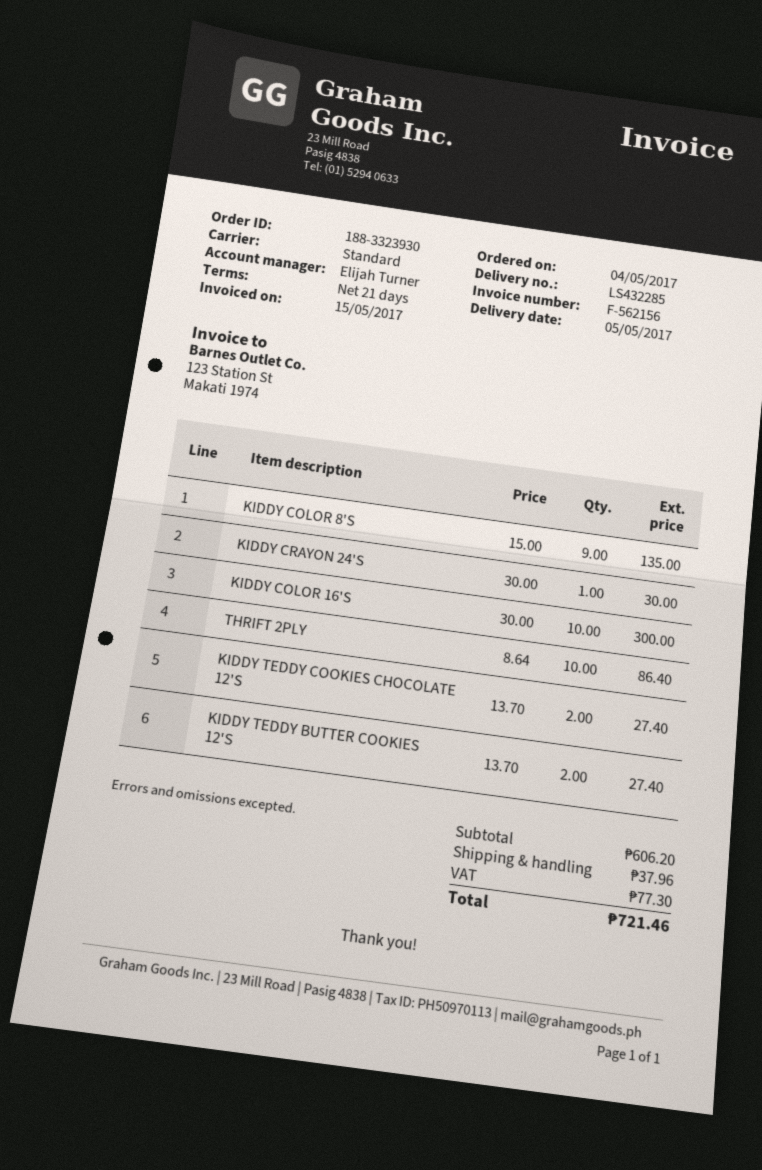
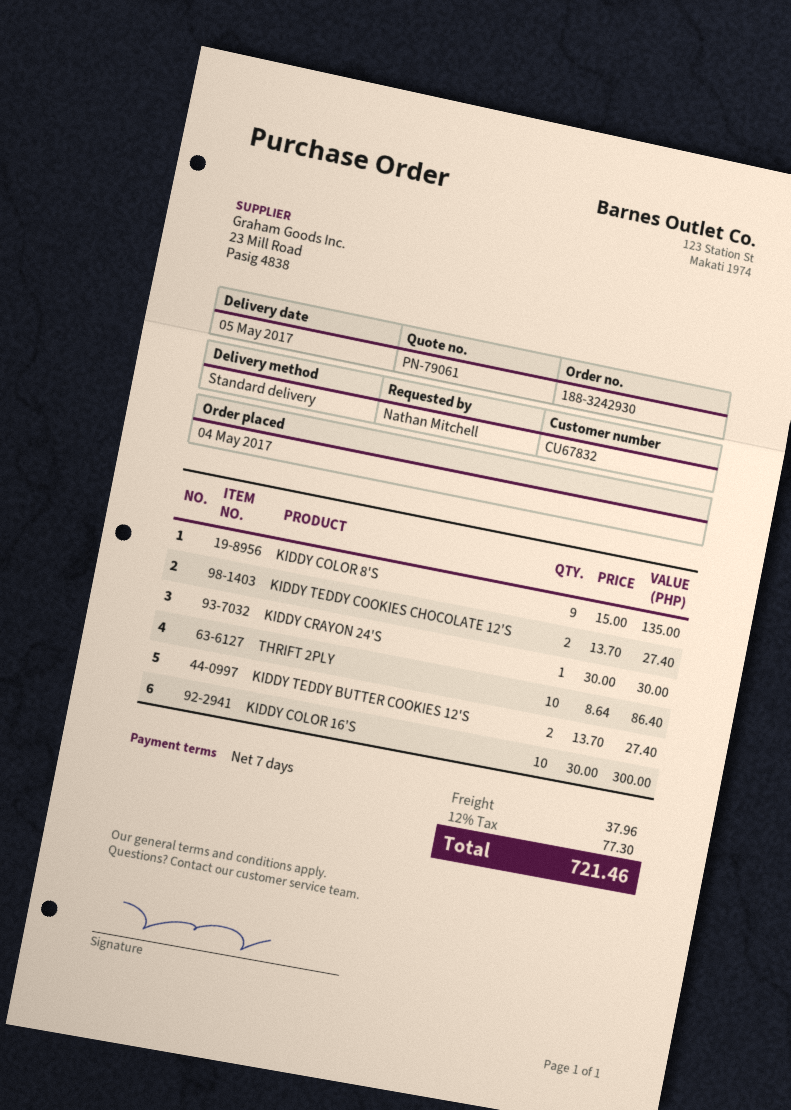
order number: 188-3323930 -> 188-3242930
payment terms: 21 days -> 7 days

